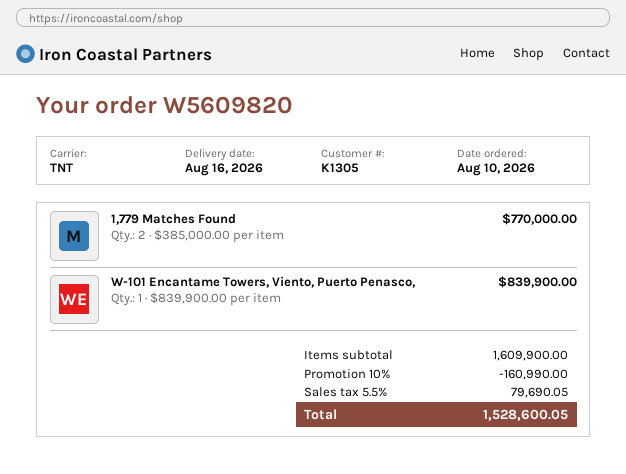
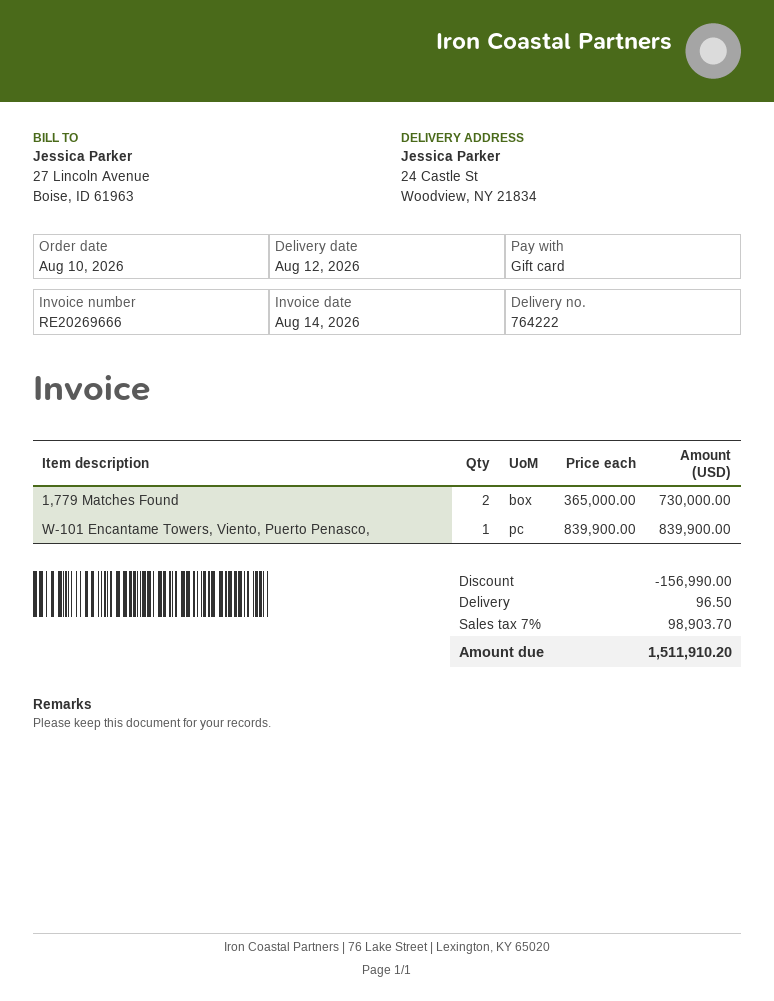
delivery date: 2026-08-16 -> 2026-08-12
1,779 Matches Found: 2 x 385000.00 = 770000.00 -> 2 x 365000.00 = 730000.00
discount: 160990.00 -> 156990.00
shipping: none -> 96.50
tax: 5.5% = 79690.05 -> 7% = 98903.70
total: 1528600.05 -> 1511910.20

